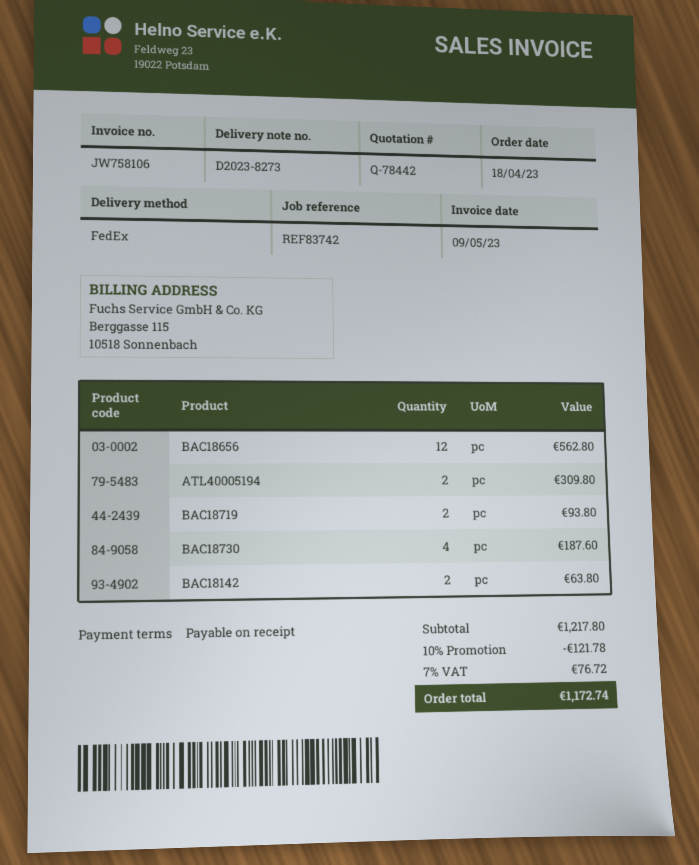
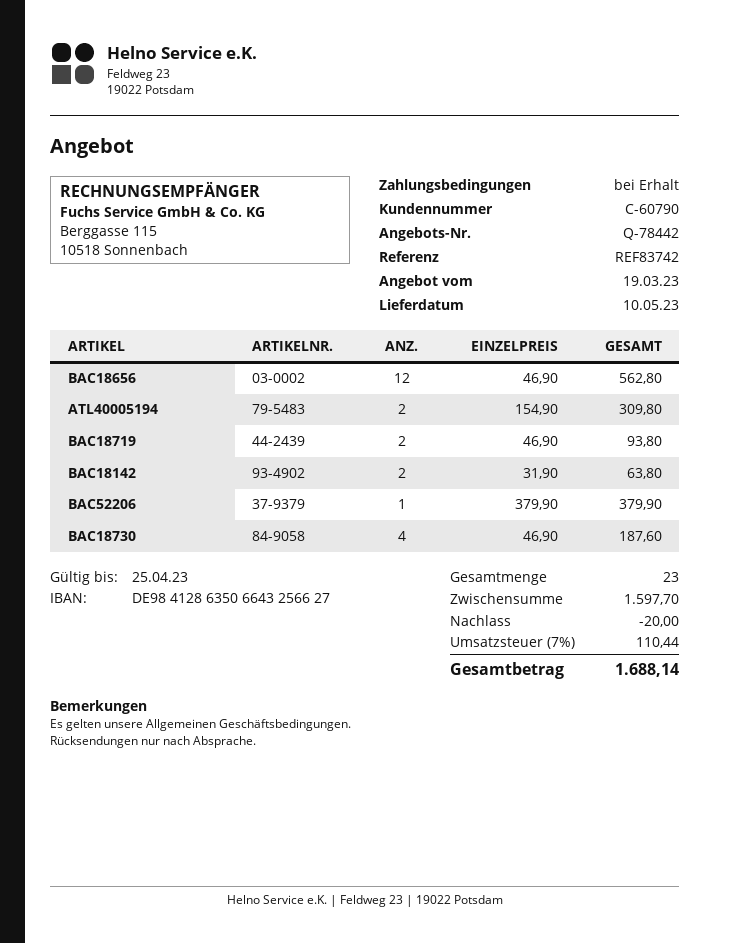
BAC52206: none -> 1 for 379.90
subtotal: 1217.80 -> 1597.70
discount: 121.78 -> 20.00
tax: 7% = 76.72 -> 7% = 110.44
total: 1172.74 -> 1688.14

